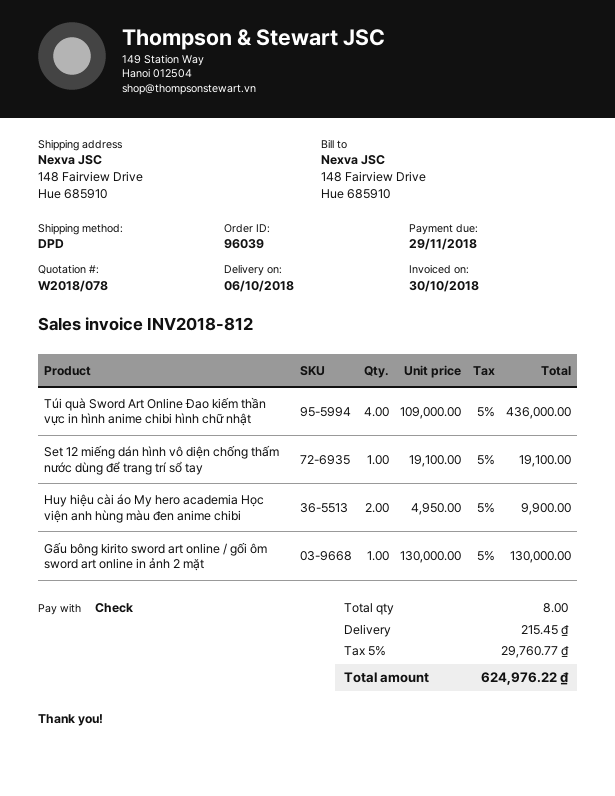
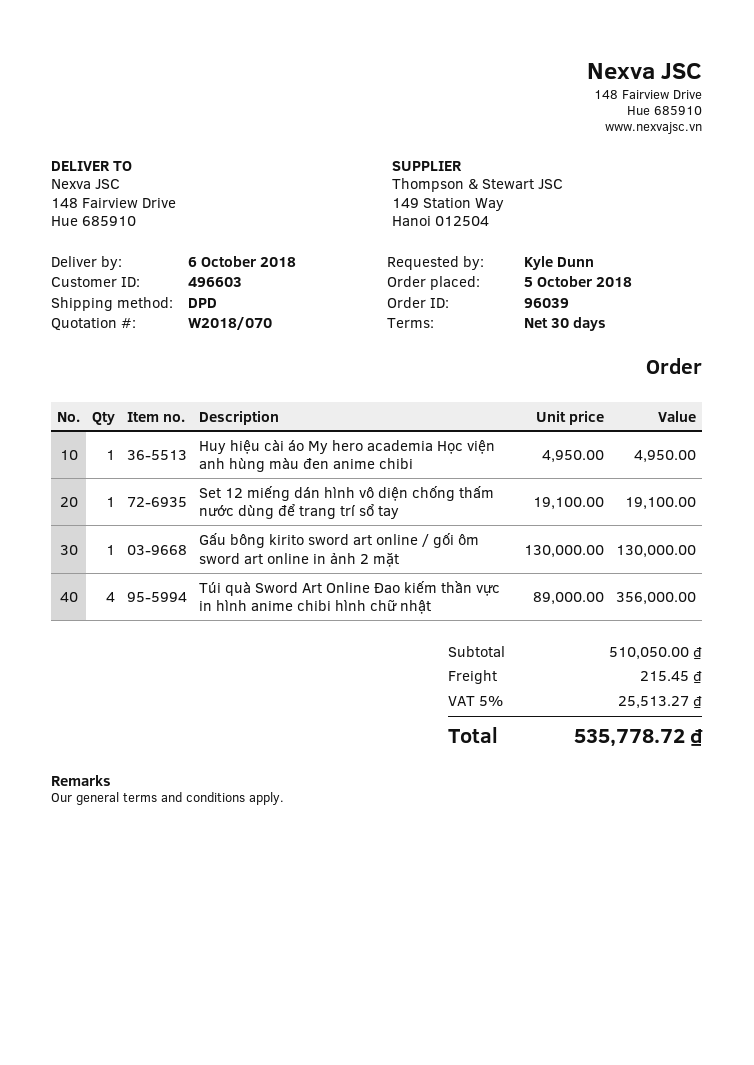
quote number: W2018/078 -> W2018/070
Túi quà Sword Art Online Đao kiếm thần vực in hình anime chibi hình chữ nhật: 4 x 109000.00 = 436000.00 -> 4 x 89000.00 = 356000.00
Huy hiệu cài áo My hero academia Học viện anh hùng màu đen anime chibi: 2 x 4950.00 = 9900.00 -> 1 x 4950.00 = 4950.00
tax: 5% = 29760.77 -> 5% = 25513.27
total: 624976.22 -> 535778.72

